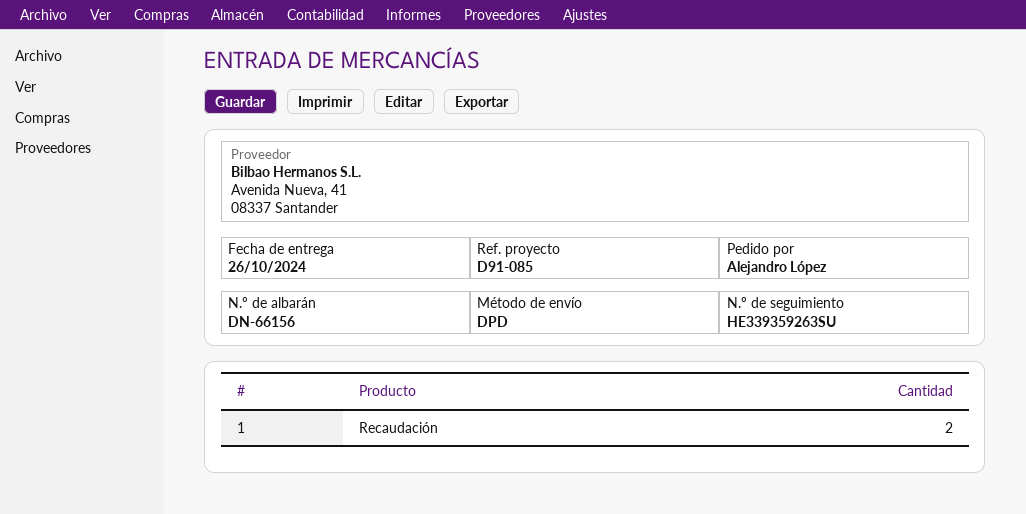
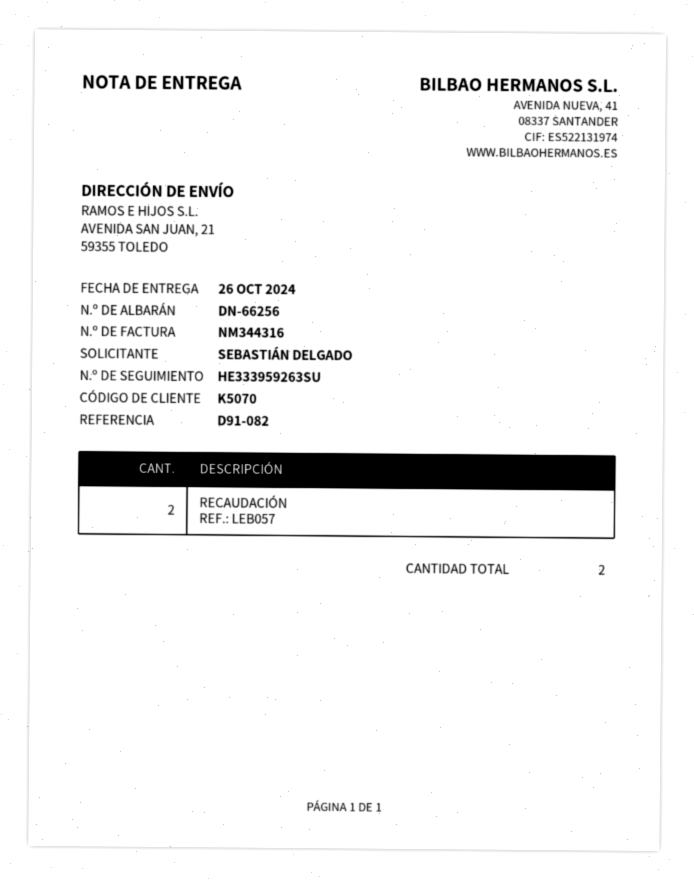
delivery note number: DN-66156 -> DN-66256
reference: D91-085 -> D91-082
ordered by: Alejandro López -> SEBASTIÁN DELGADO
tracking number: HE339359263SU -> HE333959263SU

